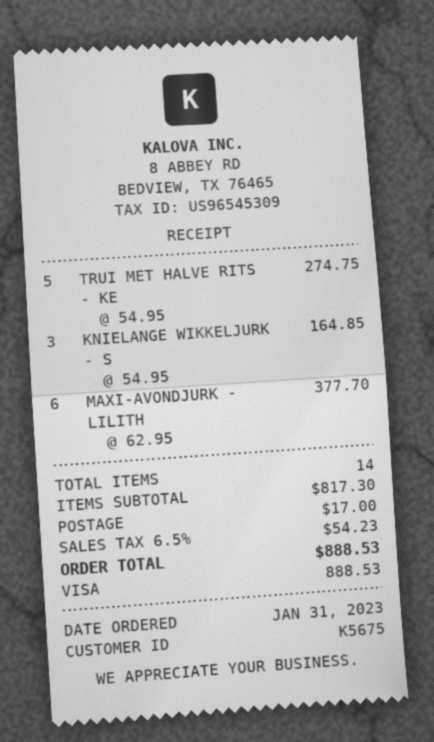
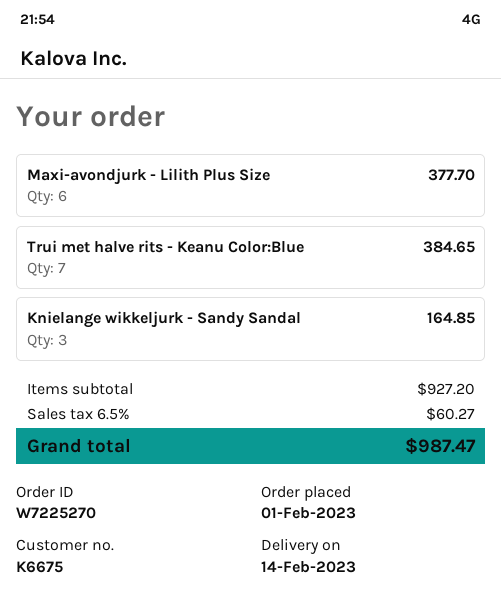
order date: 2023-01-31 -> 2023-02-01
customer number: K5675 -> K6675
TRUI MET HALVE RITS - KE: 5 for 274.75 -> 7 for 384.65
subtotal: 817.30 -> 927.20
shipping: 17.00 -> none
tax: 6.5% = 54.23 -> 6.5% = 60.27
total: 888.53 -> 987.47

